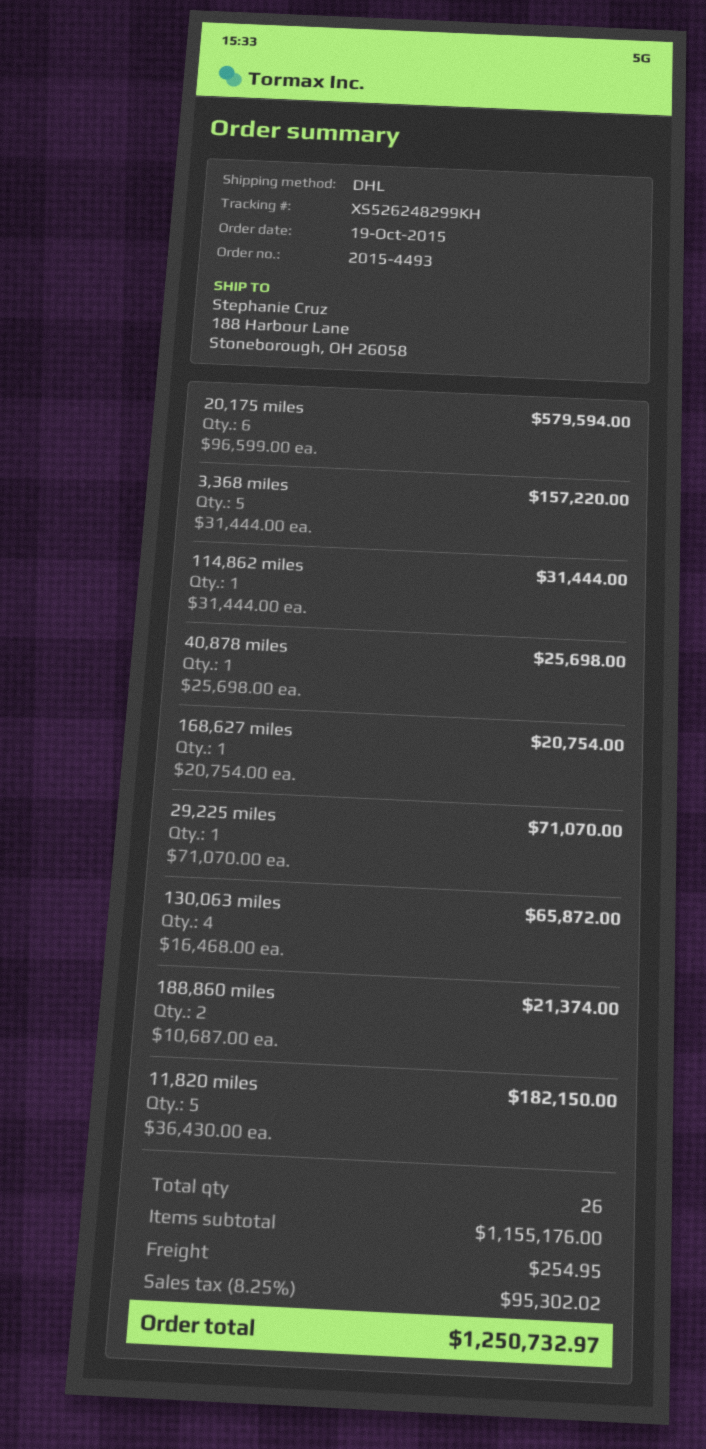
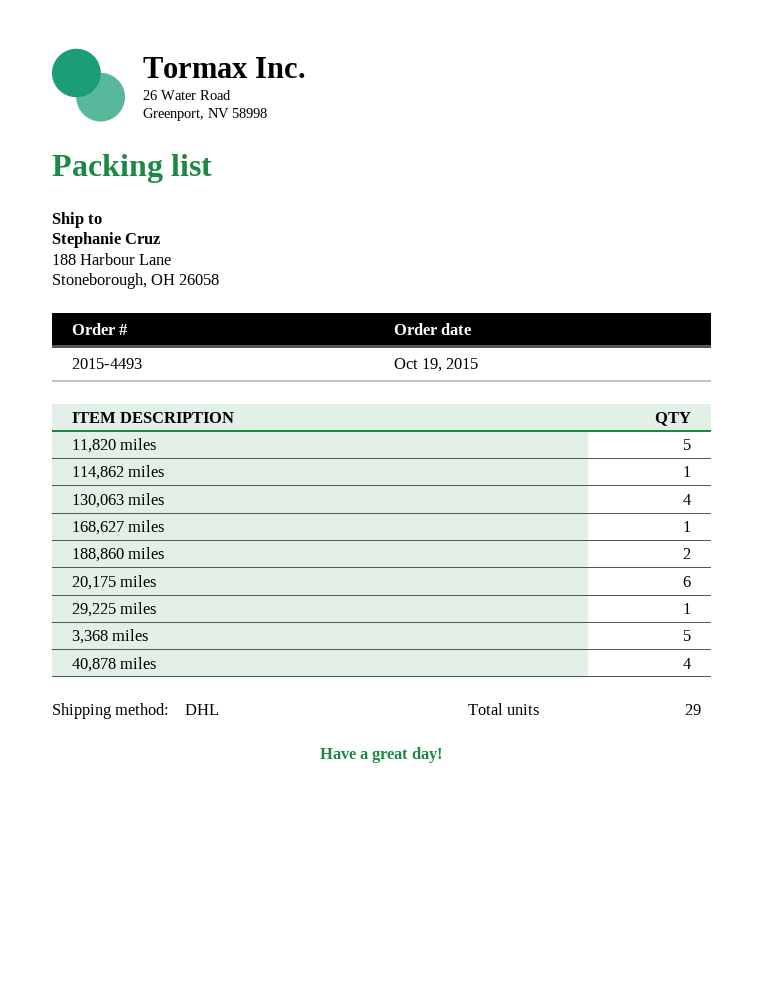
40,878 miles: 1 -> 4
total quantity: 26 -> 29

